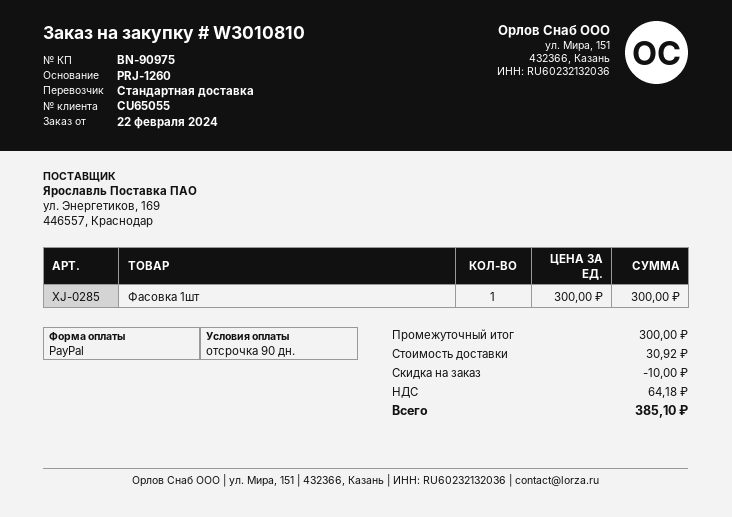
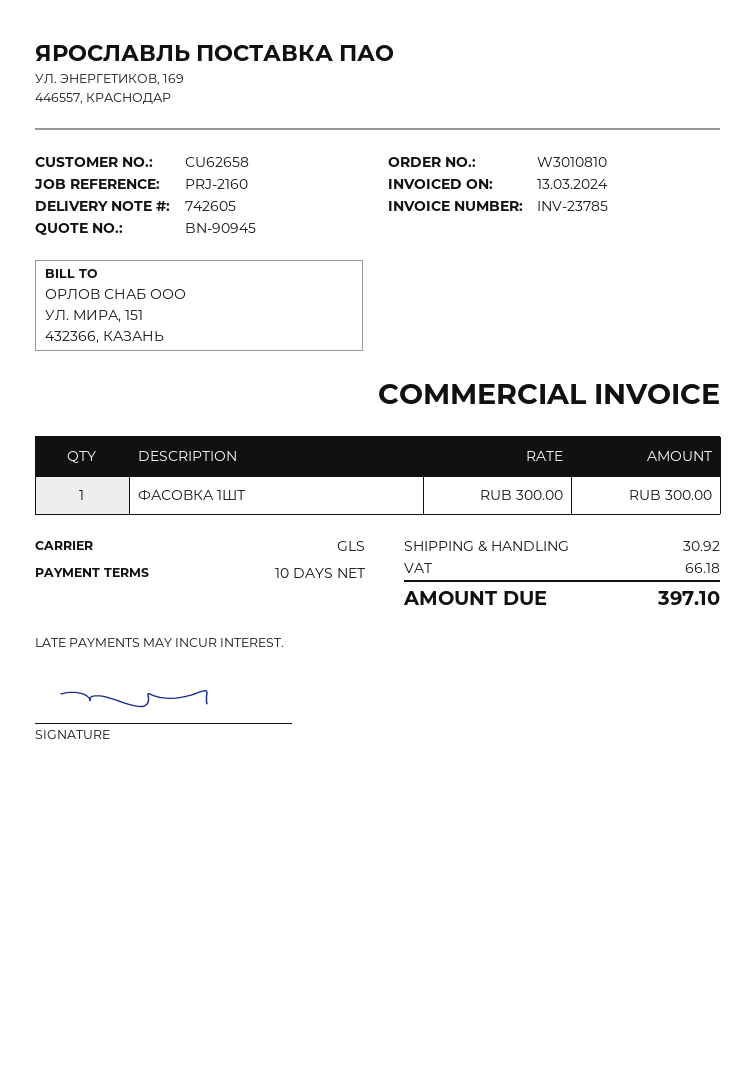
quote number: BN-90975 -> BN-90945
payment terms: 90 days -> 10 days
customer number: CU65055 -> CU62658
reference: PRJ-1260 -> PRJ-2160
shipping method: standard -> GLS
discount: 10.00 -> none
tax: 64.18 -> 66.18
total: 385.10 -> 397.10

